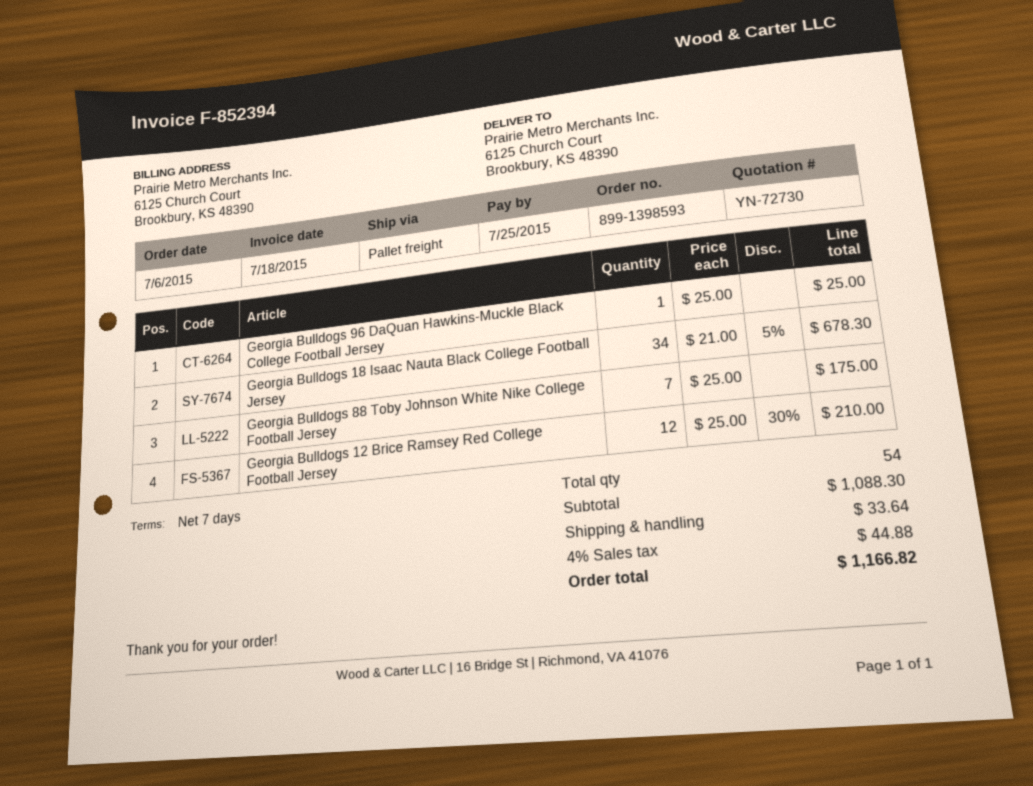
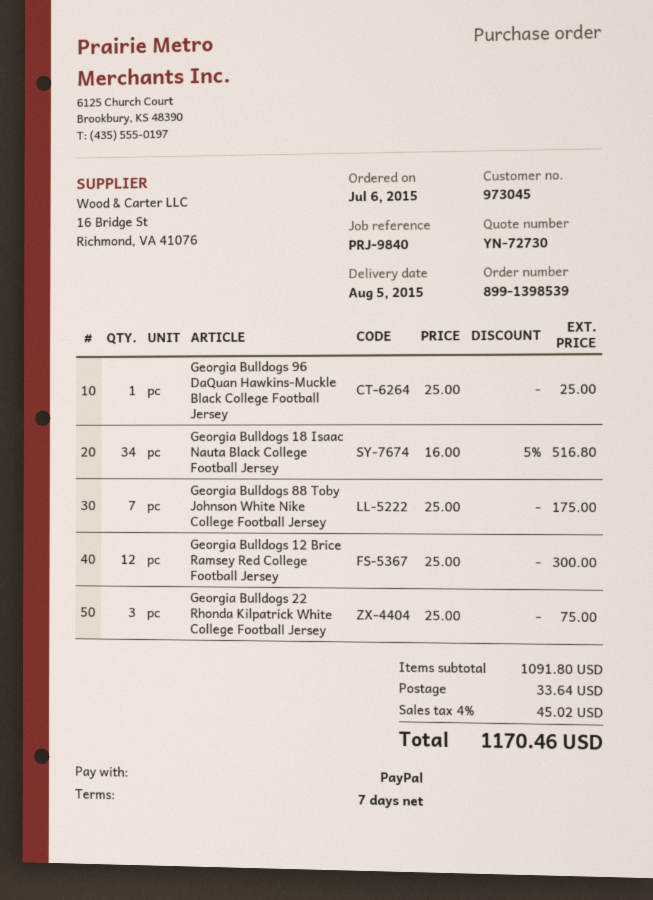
order number: 899-1398593 -> 899-1398539
Georgia Bulldogs 18 Isaac Nauta Black College Football Jersey: 34 x 21.00 - 5% = 678.30 -> 34 x 16.00 - 5% = 516.80
Georgia Bulldogs 12 Brice Ramsey Red College Football Jersey: 12 x 25.00 - 30% = 210.00 -> 12 x 25.00 = 300.00
Georgia Bulldogs 22 Rhonda Kilpatrick White College Football Jersey: none -> 3 x 25.00 = 75.00
subtotal: 1088.30 -> 1091.80
tax: 4% = 44.88 -> 4% = 45.02
total: 1166.82 -> 1170.46

